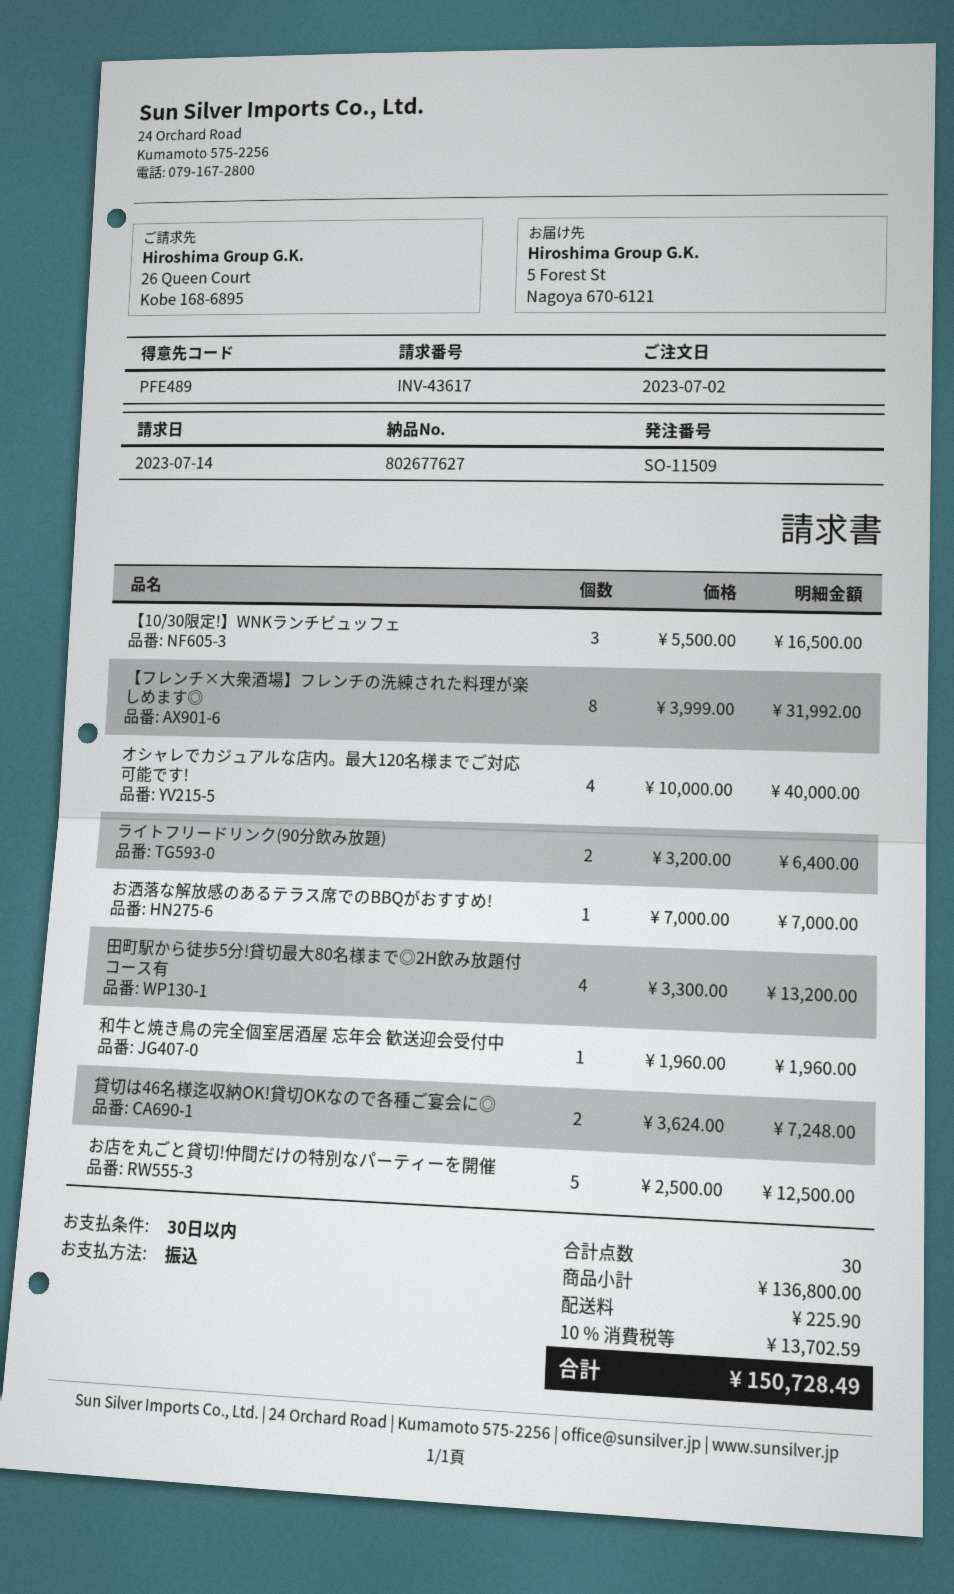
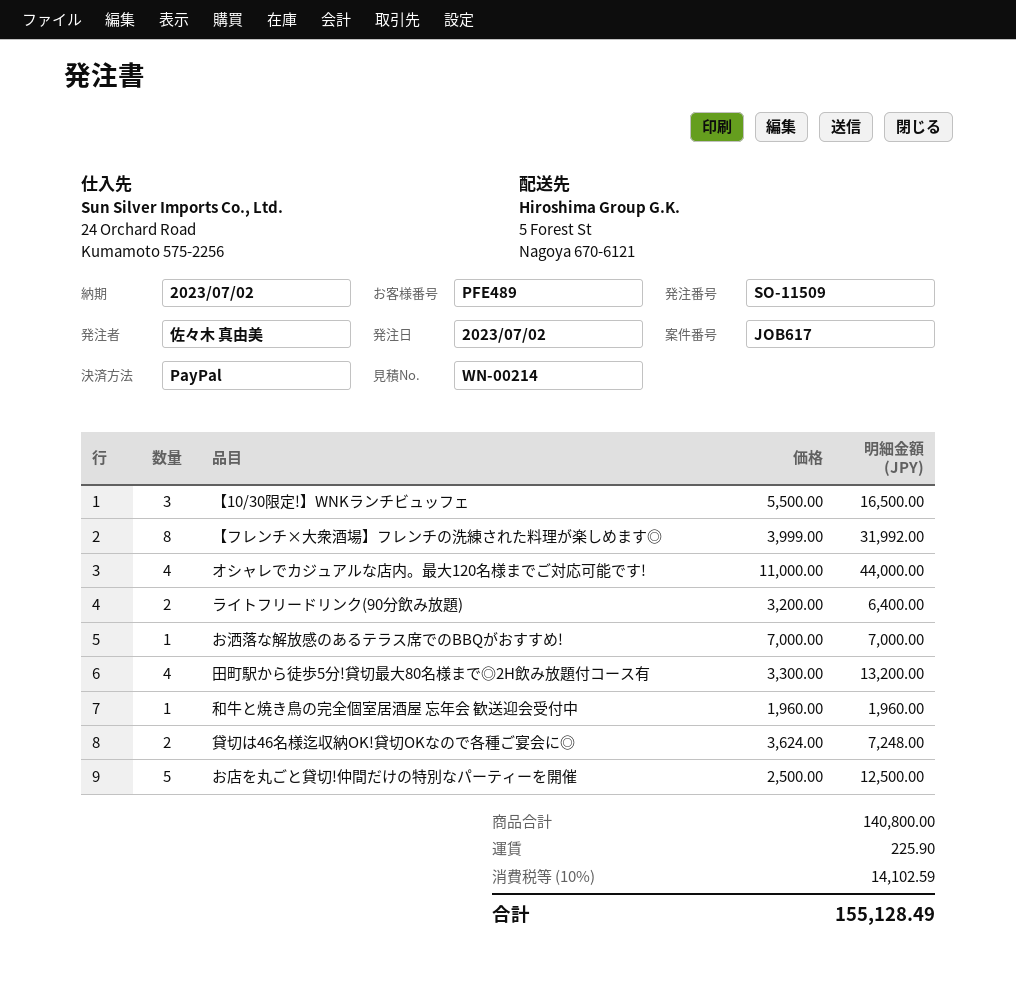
payment method: bank transfer -> PayPal
オシャレでカジュアルな店内。最大120名様までご対応可能です!: 4 x 10000.00 = 40000.00 -> 4 x 11000.00 = 44000.00
subtotal: 136800.00 -> 140800.00
tax: 10% = 13702.59 -> 10% = 14102.59
total: 150728.49 -> 155128.49

